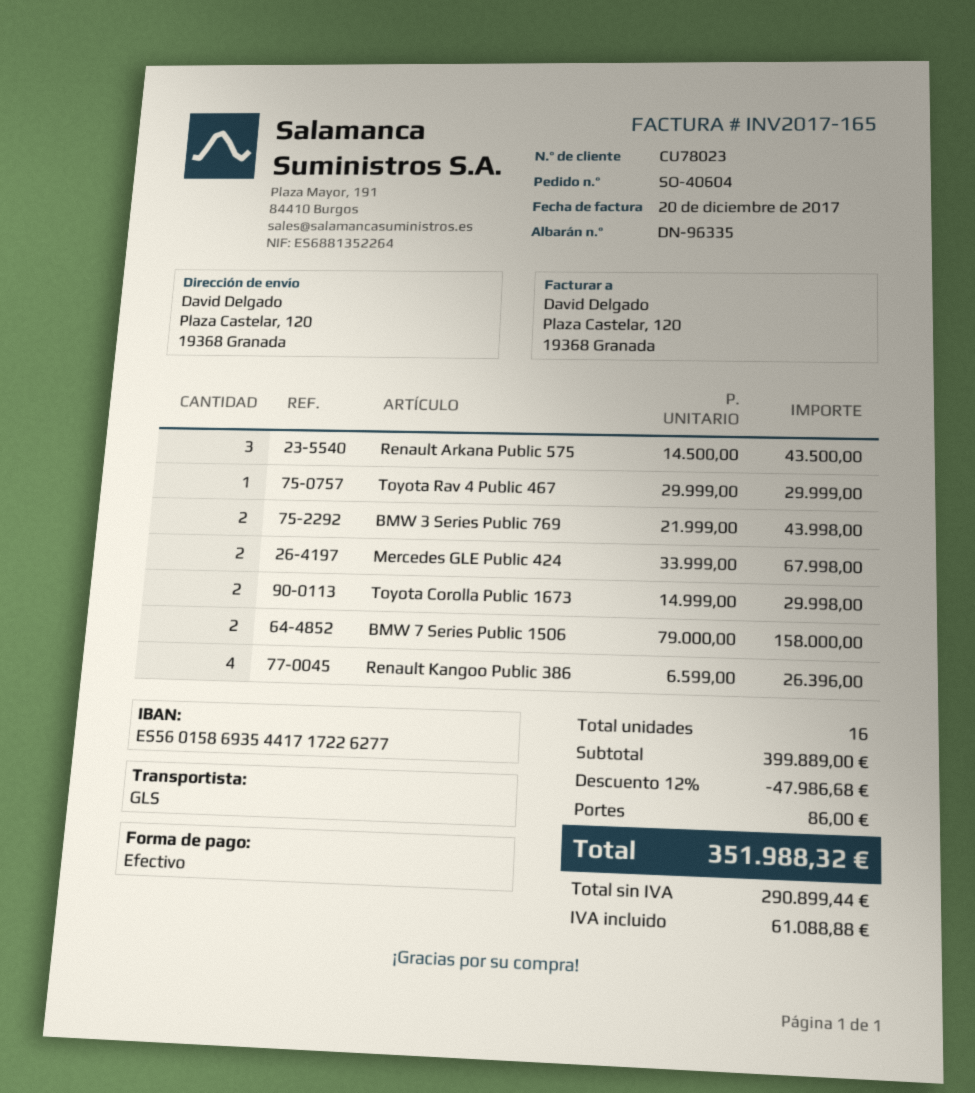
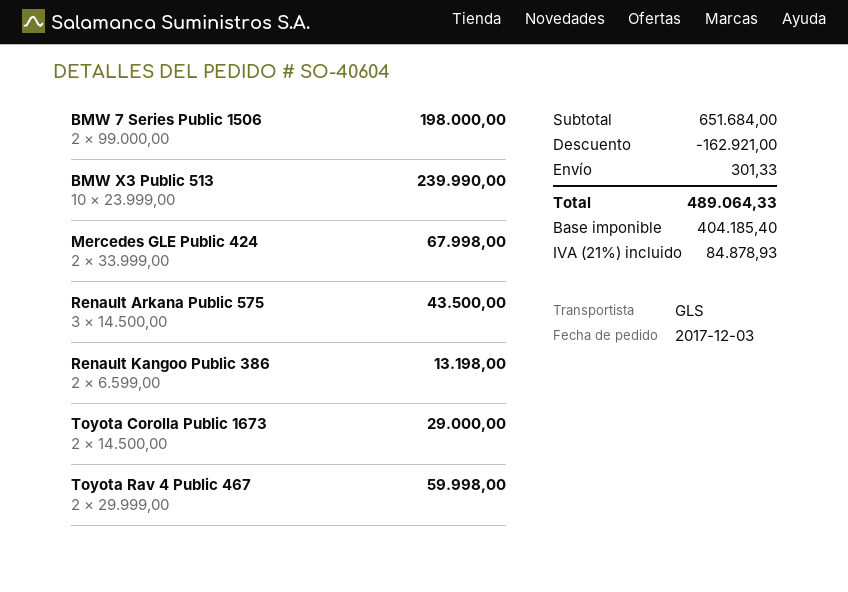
Toyota Rav 4 Public 467: 1 x 29999.00 = 29999.00 -> 2 x 29999.00 = 59998.00
BMW 3 Series Public 769: 2 x 21999.00 = 43998.00 -> none
Toyota Corolla Public 1673: 2 x 14999.00 = 29998.00 -> 2 x 14500.00 = 29000.00
BMW 7 Series Public 1506: 2 x 79000.00 = 158000.00 -> 2 x 99000.00 = 198000.00
Renault Kangoo Public 386: 4 x 6599.00 = 26396.00 -> 2 x 6599.00 = 13198.00
BMW X3 Public 513: none -> 10 x 23999.00 = 239990.00
subtotal: 399889.00 -> 651684.00
discount: 47986.68 -> 162921.00
shipping: 86.00 -> 301.33
net: 290899.44 -> 404185.40
tax: 61088.88 -> 84878.93
total: 351988.32 -> 489064.33

